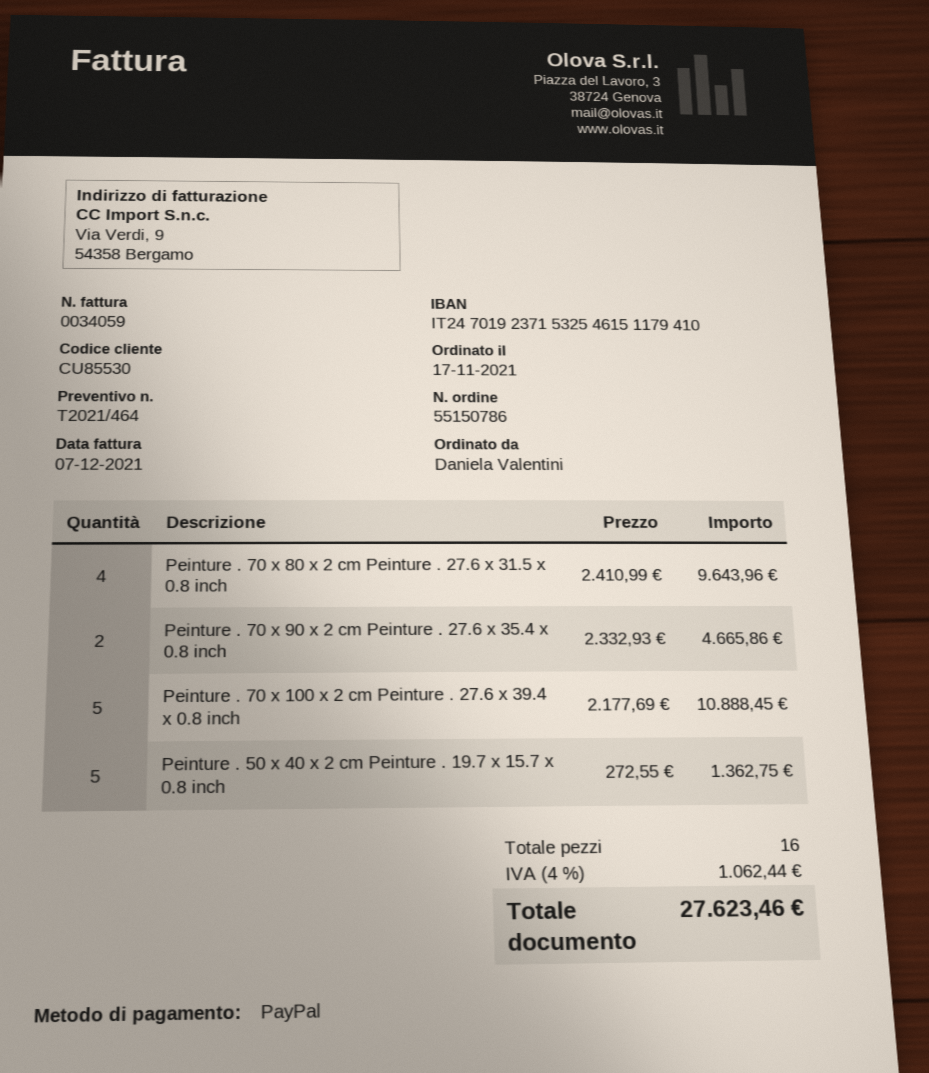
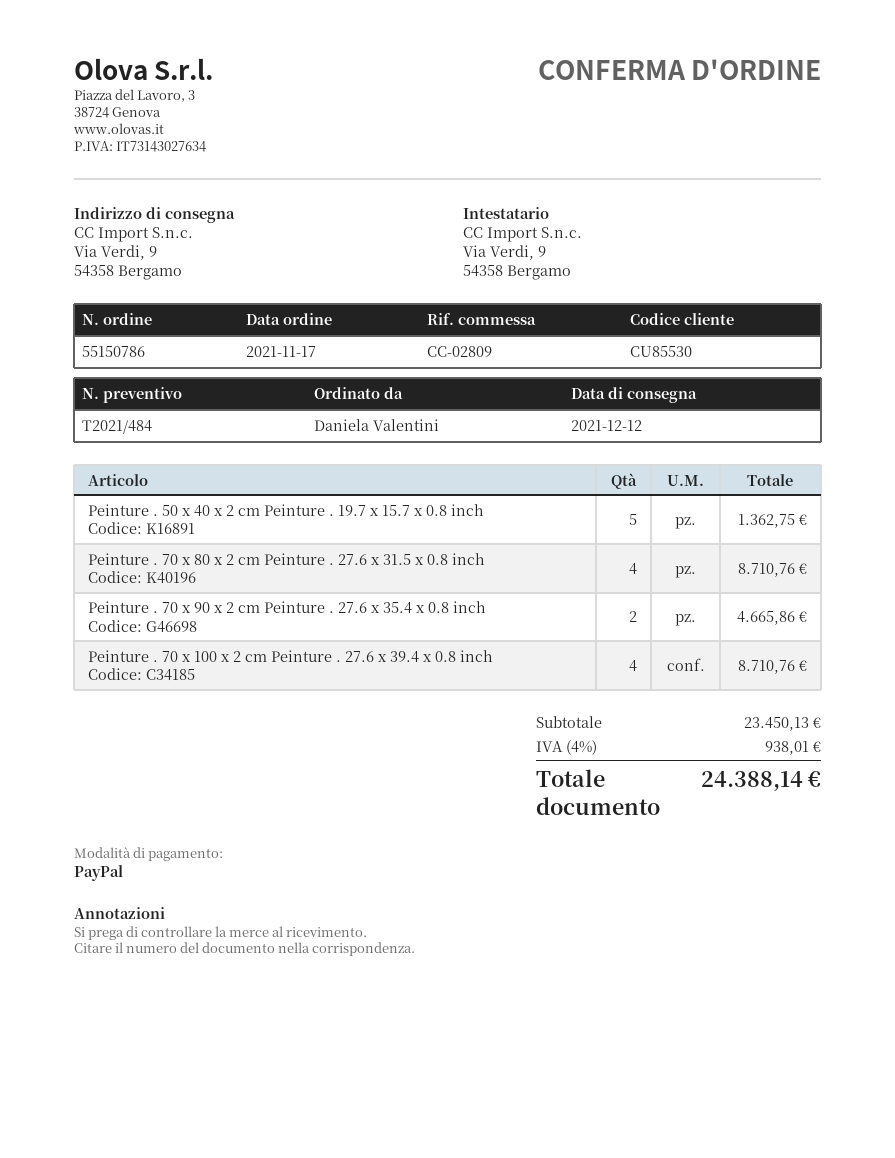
quote number: T2021/464 -> T2021/484
Peinture . 70 x 80 x 2 cm Peinture . 27.6 x 31.5 x 0.8 inch: 4 for 9643.96 -> 4 for 8710.76
Peinture . 70 x 100 x 2 cm Peinture . 27.6 x 39.4 x 0.8 inch: 5 for 10888.45 -> 4 for 8710.76
tax: 4% = 1062.44 -> 4% = 938.01
total: 27623.46 -> 24388.14

